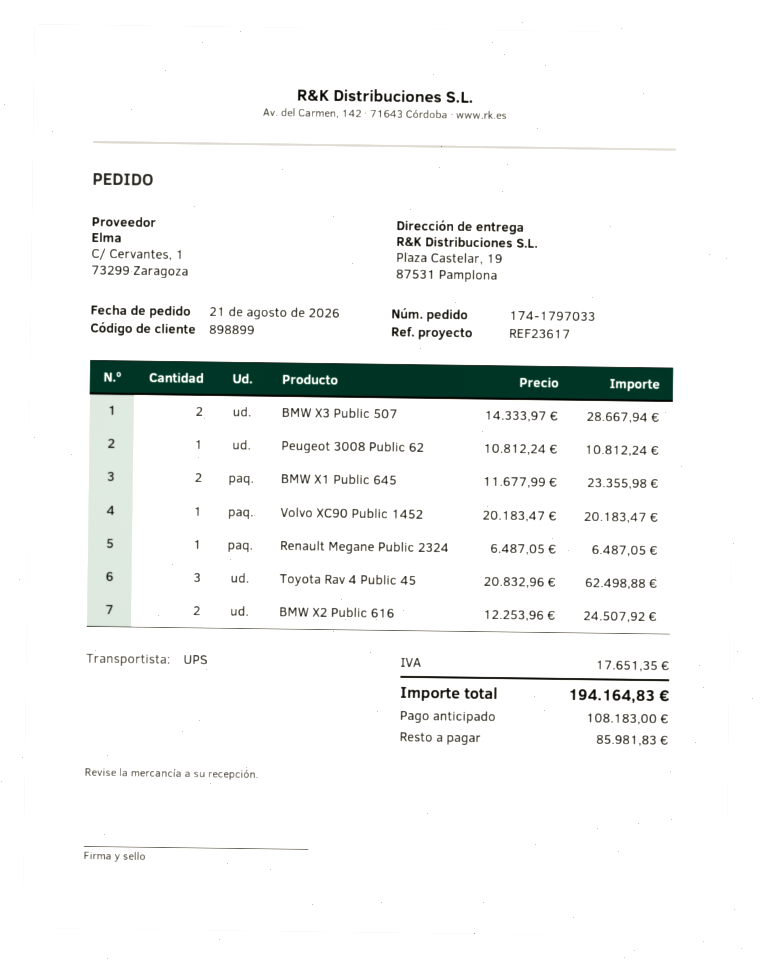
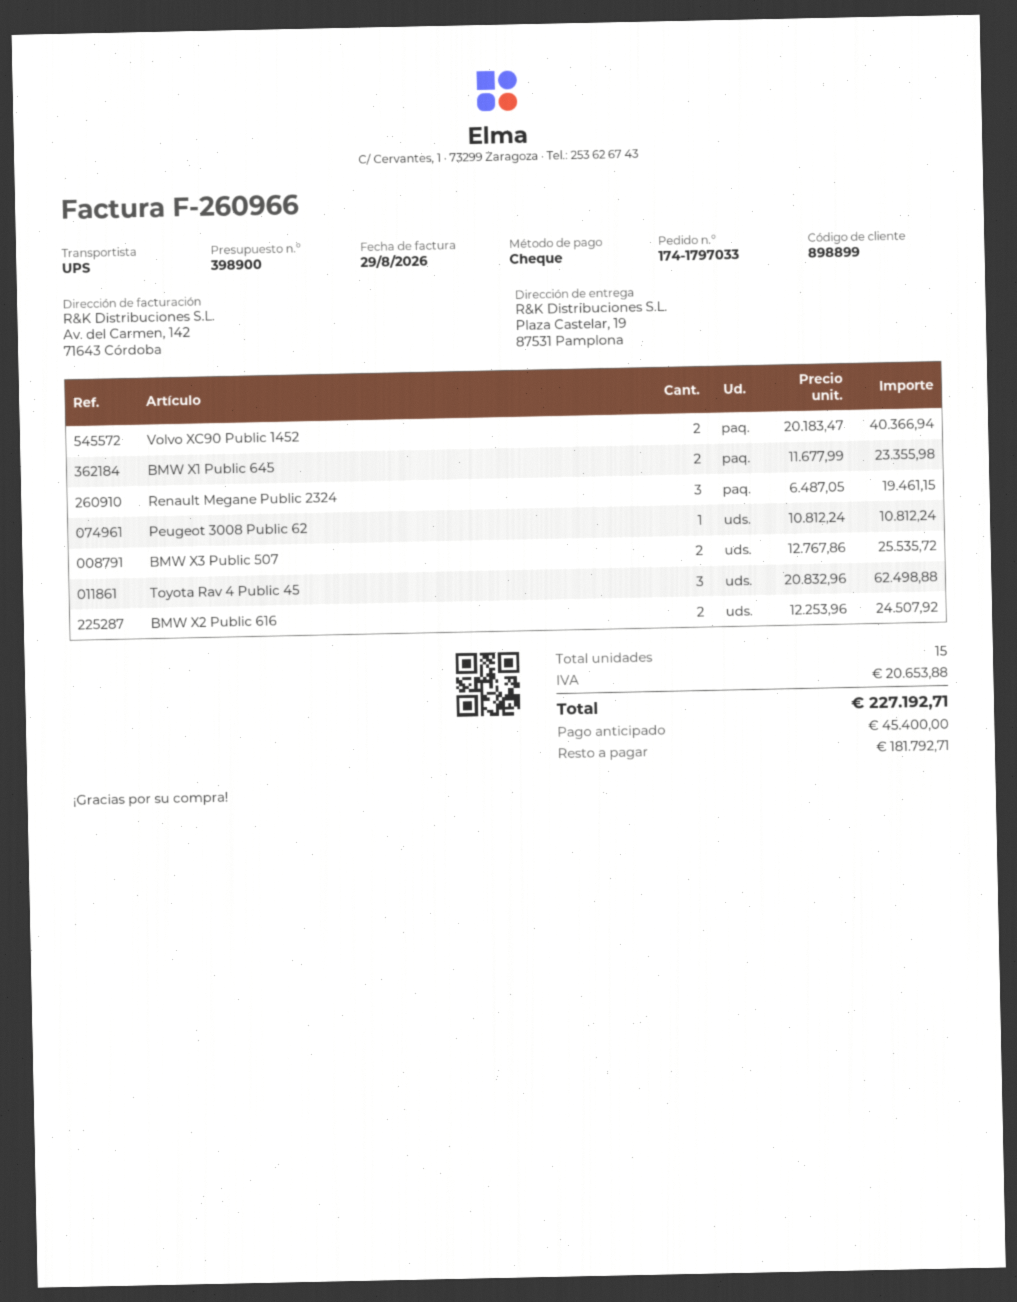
BMW X3 Public 507: 2 x 14333.97 = 28667.94 -> 2 x 12767.86 = 25535.72
Volvo XC90 Public 1452: 1 x 20183.47 = 20183.47 -> 2 x 20183.47 = 40366.94
Renault Megane Public 2324: 1 x 6487.05 = 6487.05 -> 3 x 6487.05 = 19461.15
tax: 17651.35 -> 20653.88
total: 194164.83 -> 227192.71
deposit: 108183.00 -> 45400.00
balance: 85981.83 -> 181792.71

